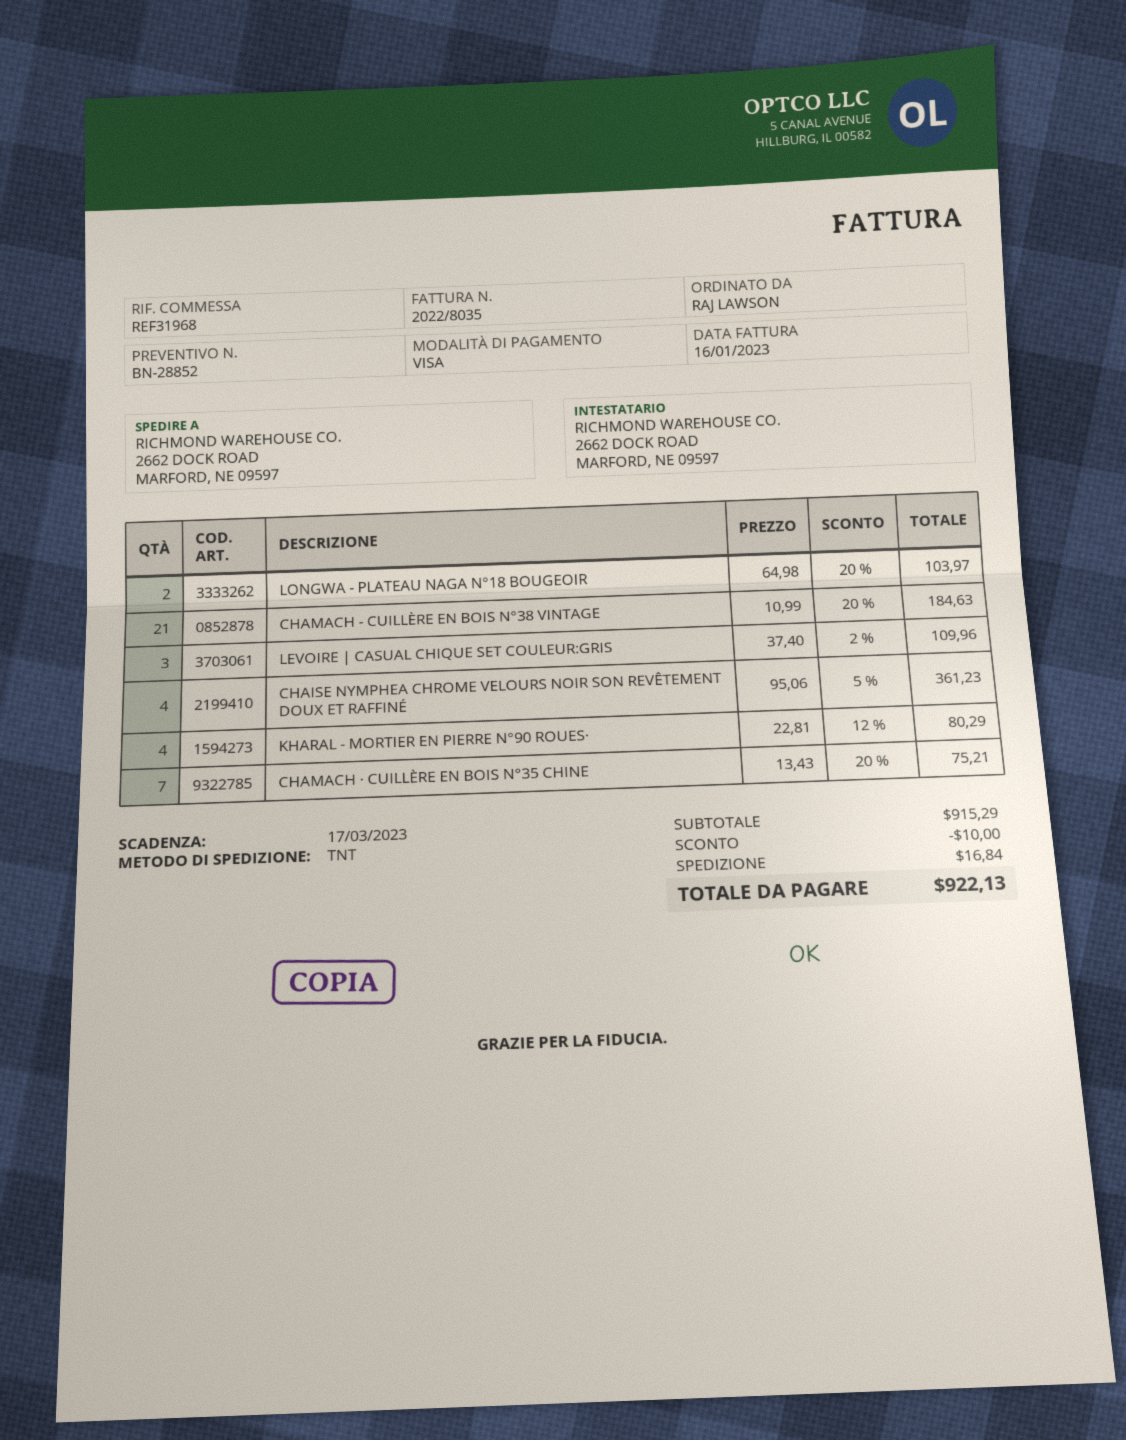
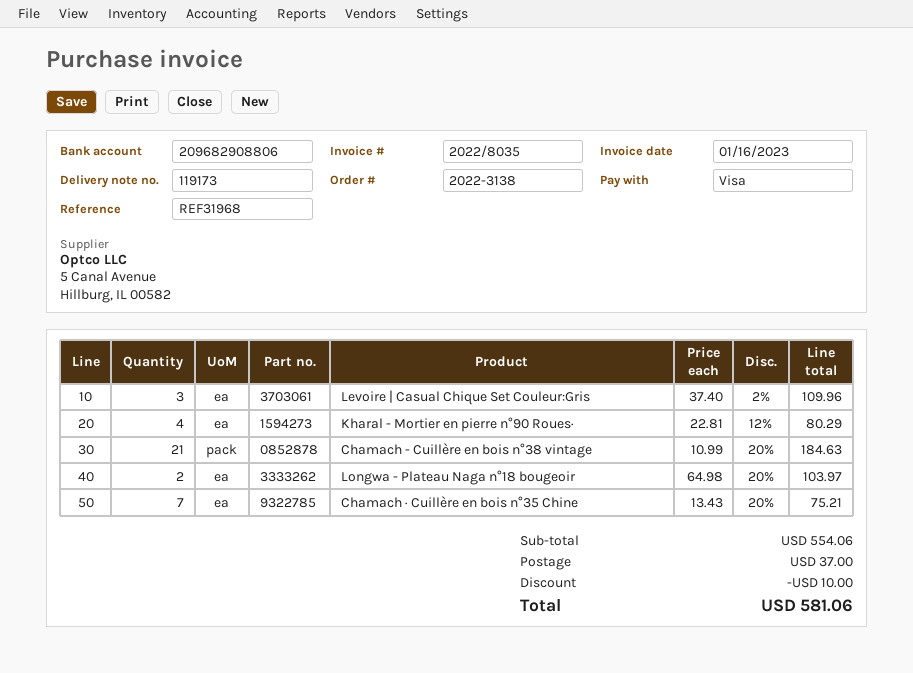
CHAISE NYMPHEA CHROME VELOURS NOIR SON REVÊTEMENT DOUX ET RAFFINÉ: 4 x 95.06 - 5% = 361.23 -> none
subtotal: 915.29 -> 554.06
shipping: 16.84 -> 37.00
total: 922.13 -> 581.06

